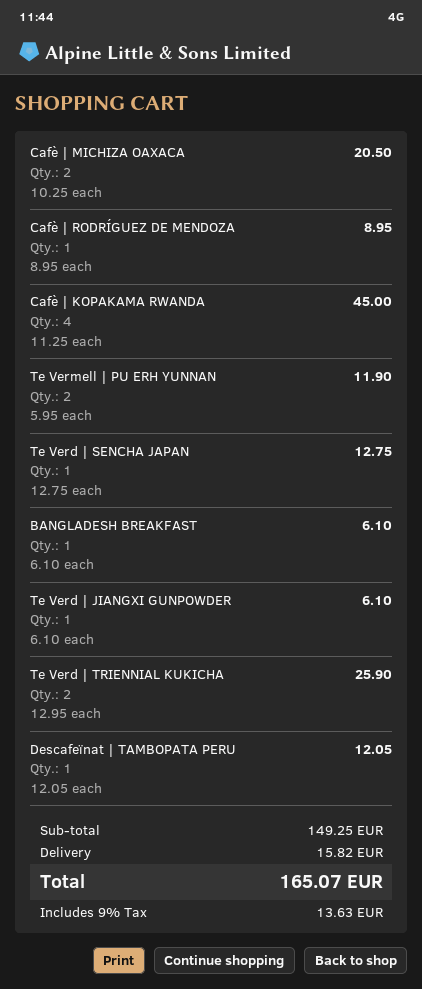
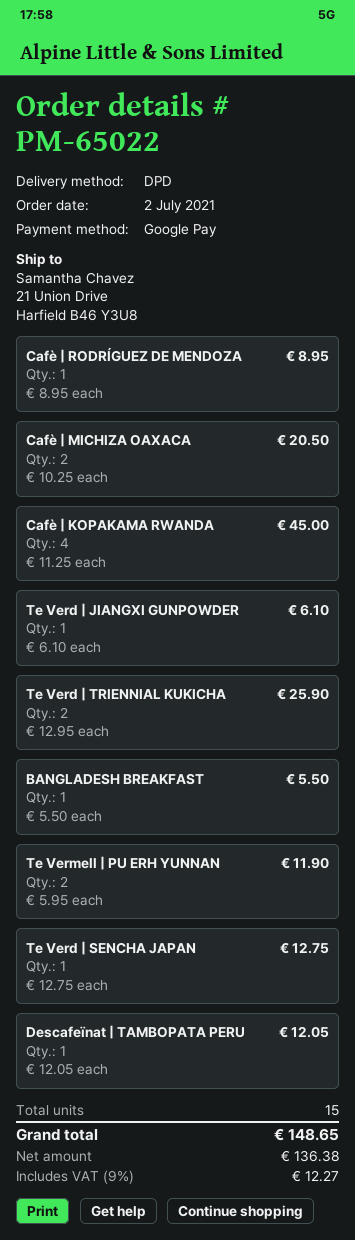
BANGLADESH BREAKFAST: 1 x 6.10 = 6.10 -> 1 x 5.50 = 5.50
shipping: 15.82 -> none
tax: 9% = 13.63 -> 9% = 12.27
total: 165.07 -> 148.65

